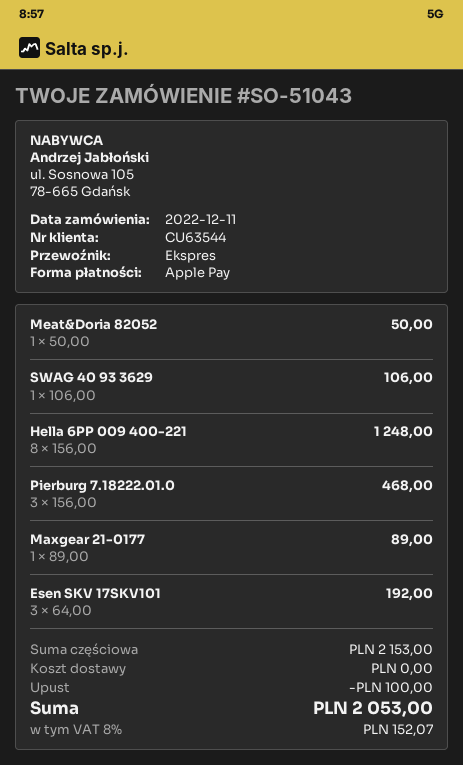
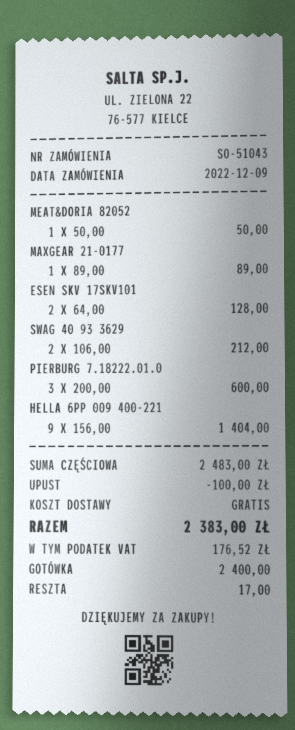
order date: 2022-12-11 -> 2022-12-09
payment method: Apple Pay -> cash
SWAG 40 93 3629: 1 x 106.00 = 106.00 -> 2 x 106.00 = 212.00
Hella 6PP 009 400-221: 8 x 156.00 = 1248.00 -> 9 x 156.00 = 1404.00
Pierburg 7.18222.01.0: 3 x 156.00 = 468.00 -> 3 x 200.00 = 600.00
Esen SKV 17SKV101: 3 x 64.00 = 192.00 -> 2 x 64.00 = 128.00
subtotal: 2153.00 -> 2483.00
tax: 152.07 -> 176.52
total: 2053.00 -> 2383.00

